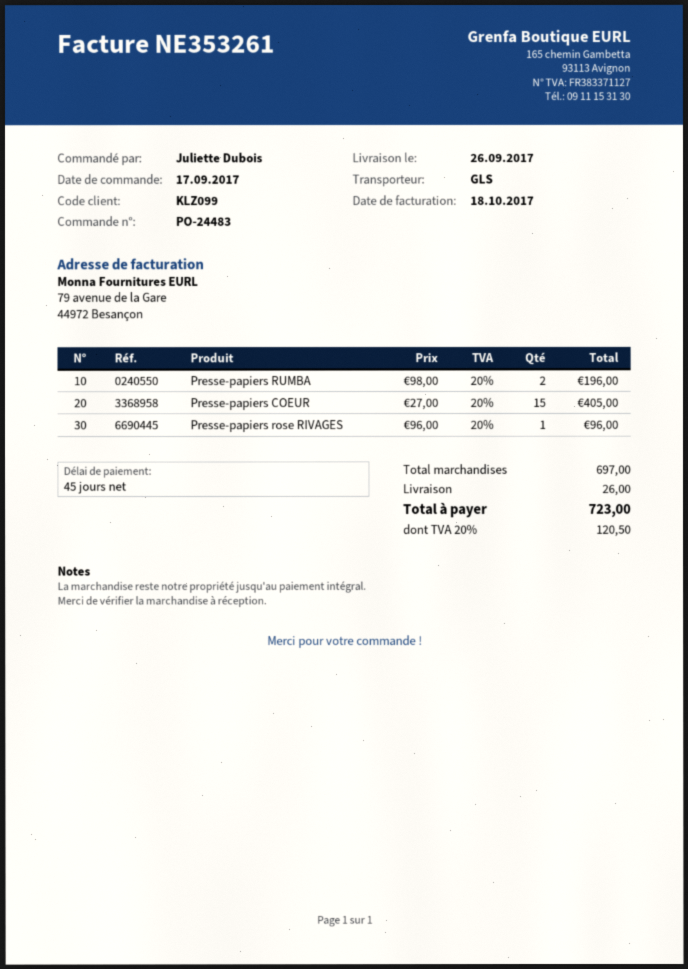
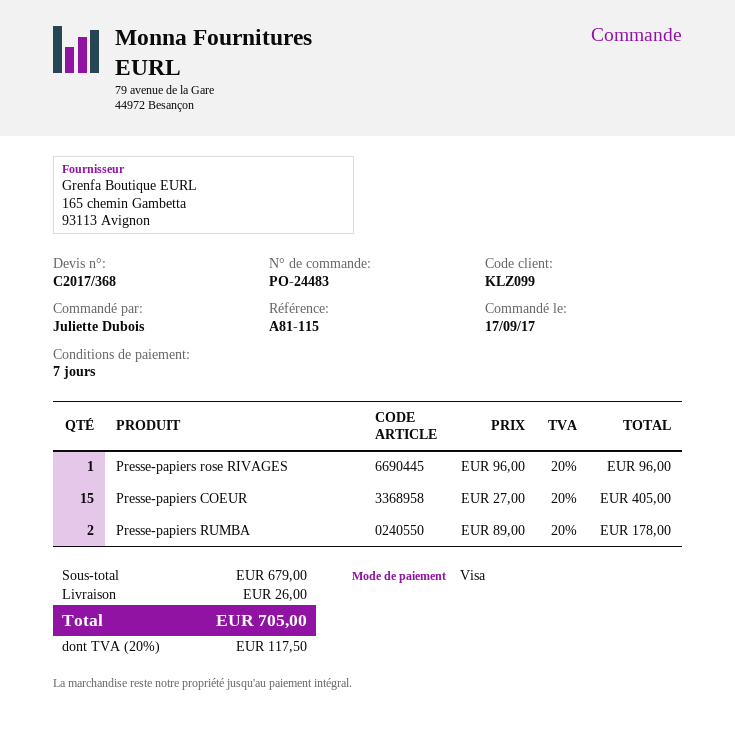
payment terms: 45 days -> 7 days
Presse-papiers RUMBA: 2 x 98.00 = 196.00 -> 2 x 89.00 = 178.00
subtotal: 697.00 -> 679.00
tax: 20% = 120.50 -> 20% = 117.50
total: 723.00 -> 705.00

